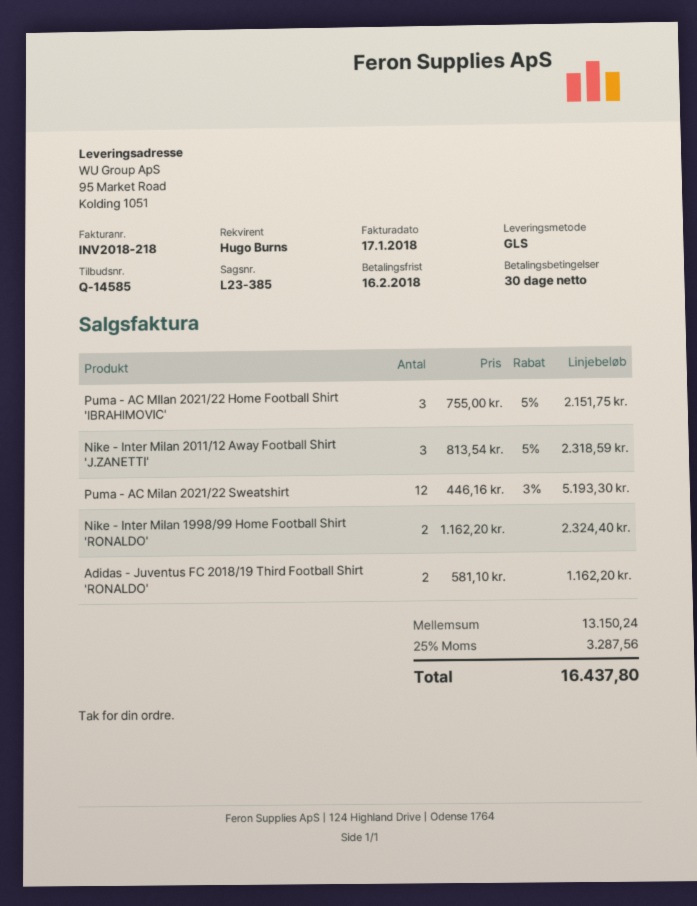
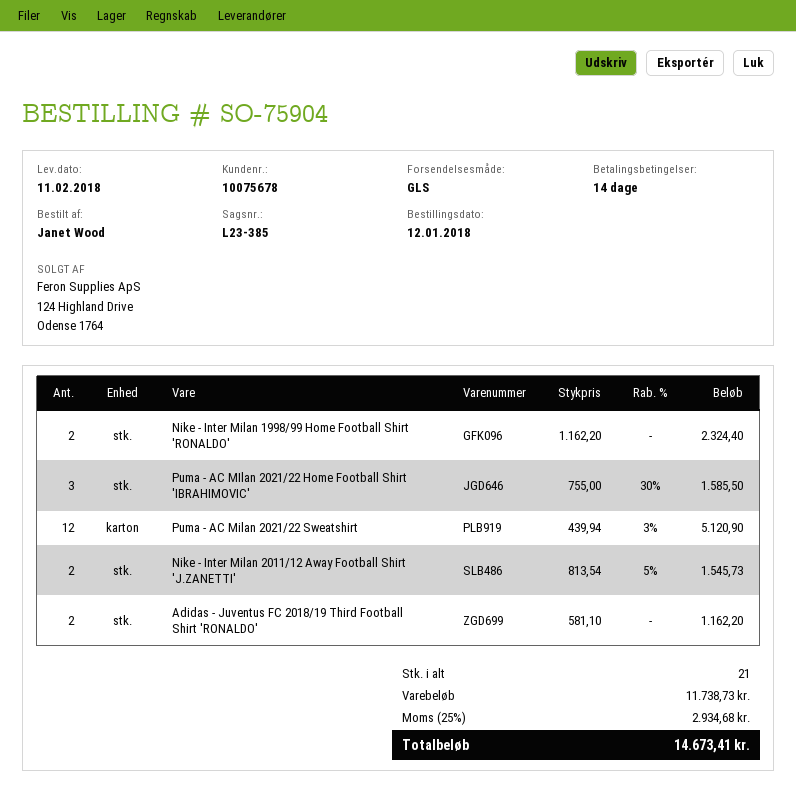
payment terms: 30 days -> 14 days
ordered by: Hugo Burns -> Janet Wood
Puma - AC MIlan 2021/22 Home Football Shirt 'IBRAHIMOVIC': 3 x 755.00 - 5% = 2151.75 -> 3 x 755.00 - 30% = 1585.50
Nike - Inter Milan 2011/12 Away Football Shirt 'J.ZANETTI': 3 x 813.54 - 5% = 2318.59 -> 2 x 813.54 - 5% = 1545.73
Puma - AC Milan 2021/22 Sweatshirt: 12 x 446.16 - 3% = 5193.30 -> 12 x 439.94 - 3% = 5120.90
subtotal: 13150.24 -> 11738.73
tax: 25% = 3287.56 -> 25% = 2934.68
total: 16437.80 -> 14673.41

